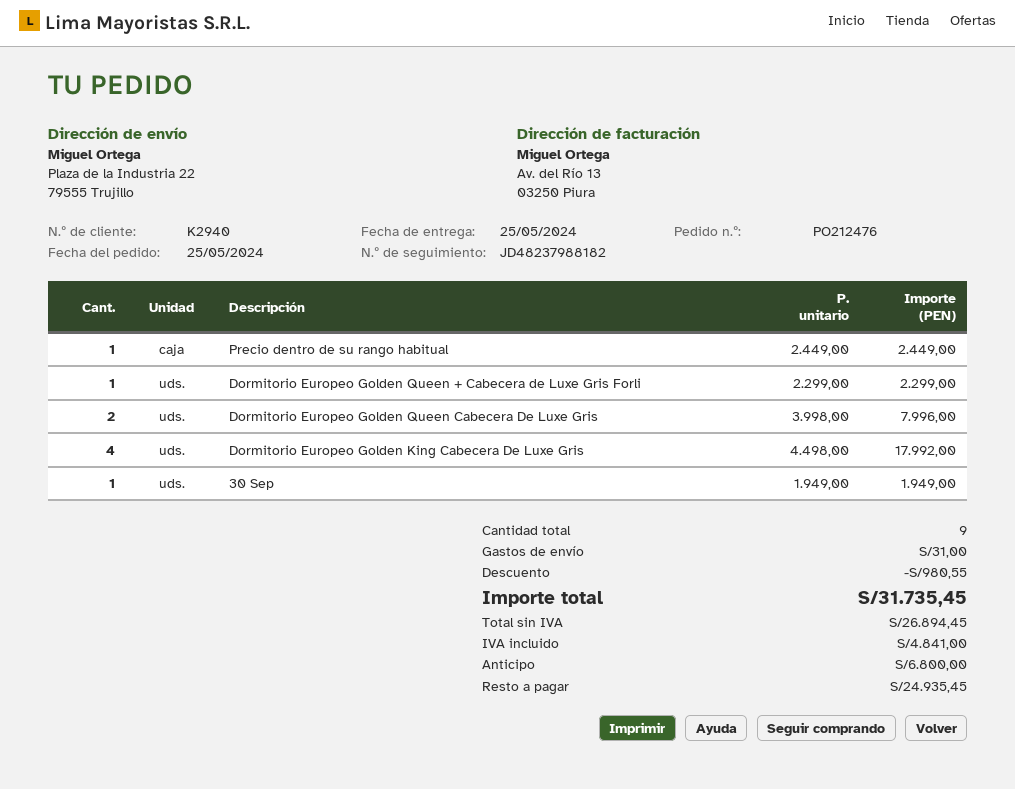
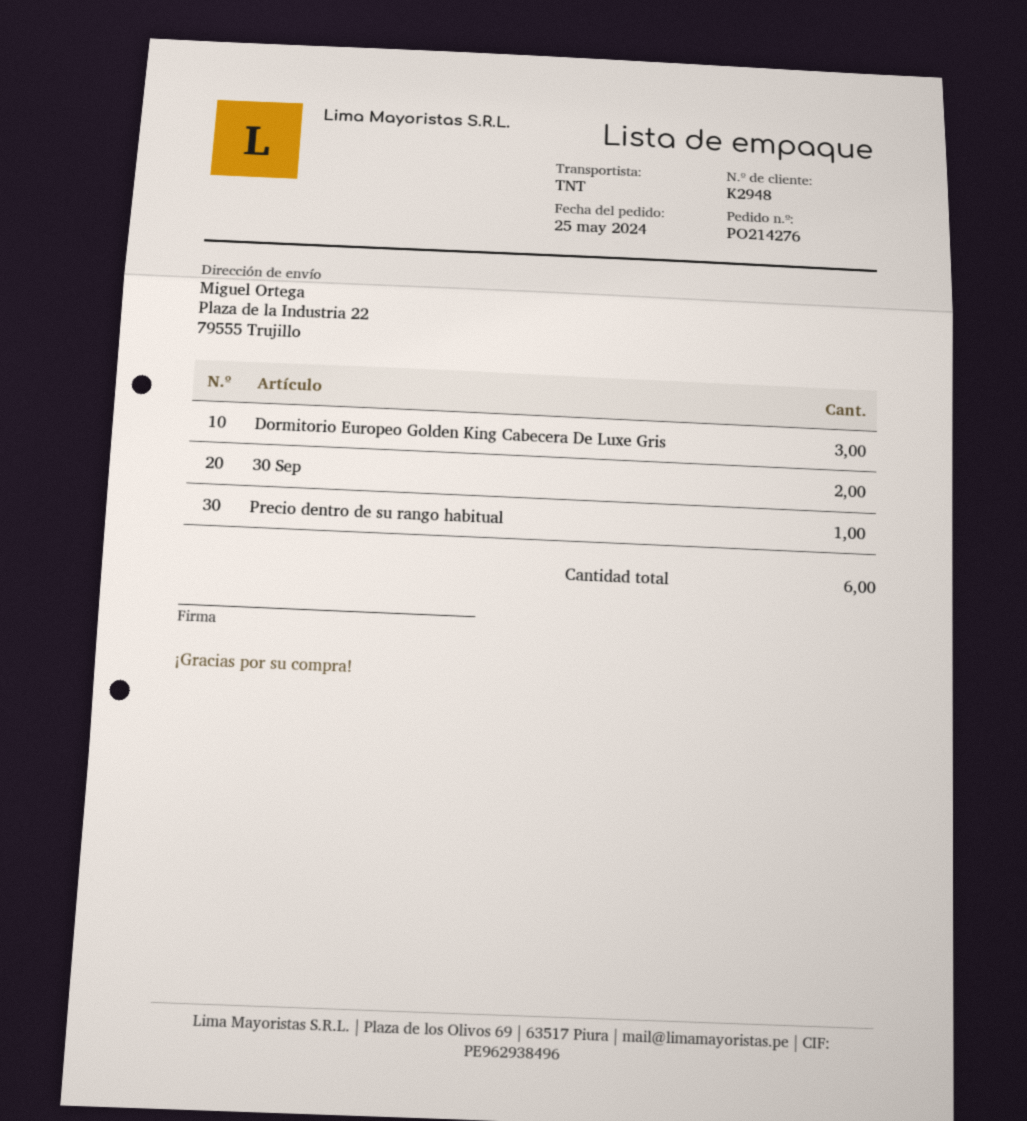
order number: PO212476 -> PO214276
customer number: K2940 -> K2948
Dormitorio Europeo Golden Queen + Cabecera de Luxe Gris Forli: 1 -> none
Dormitorio Europeo Golden Queen Cabecera De Luxe Gris: 2 -> none
Dormitorio Europeo Golden King Cabecera De Luxe Gris: 4 -> 3
30 Sep: 1 -> 2
total quantity: 9 -> 6

